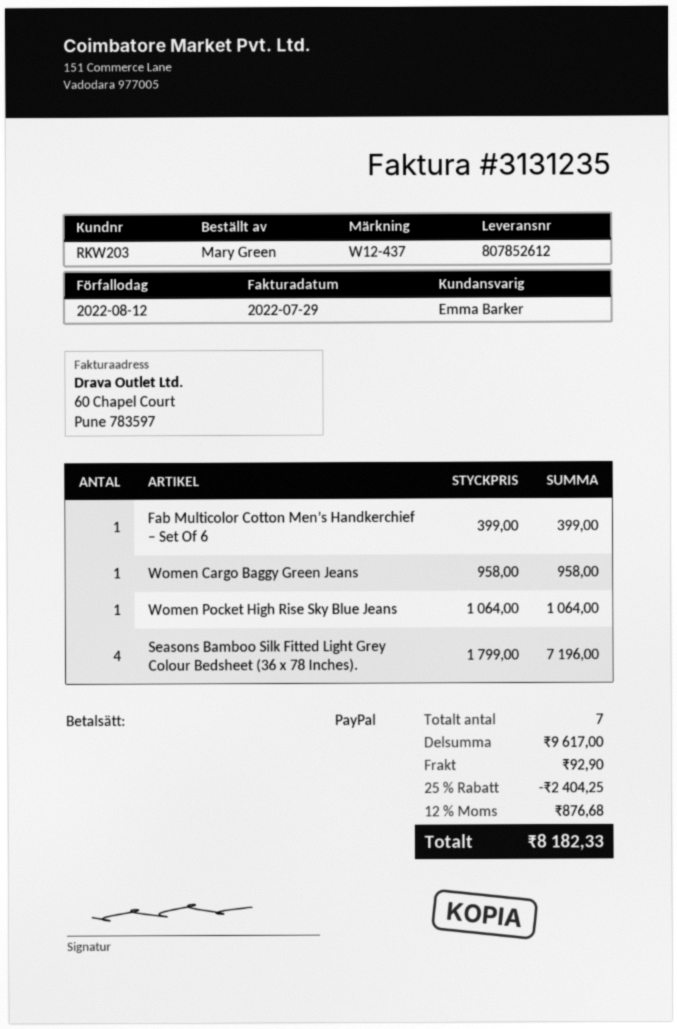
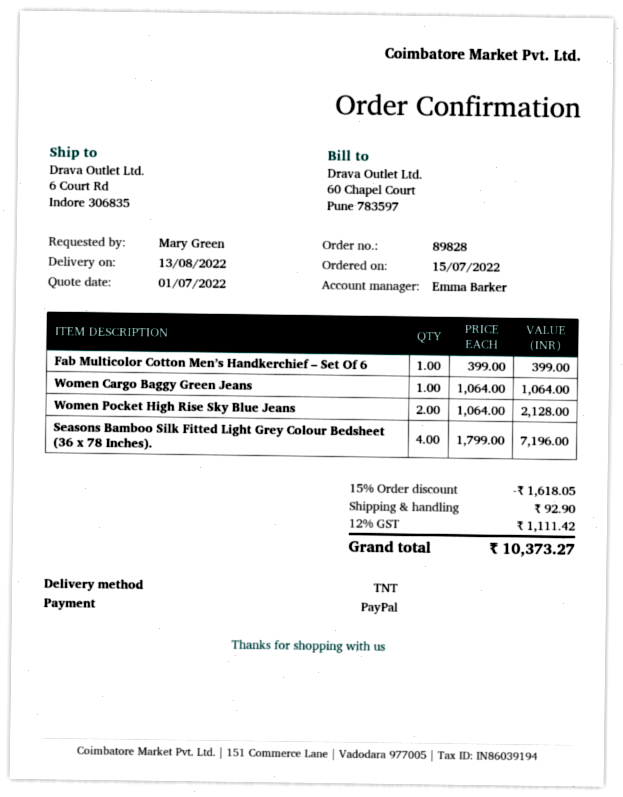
Women Cargo Baggy Green Jeans: 1 x 958.00 = 958.00 -> 1 x 1064.00 = 1064.00
Women Pocket High Rise Sky Blue Jeans: 1 x 1064.00 = 1064.00 -> 2 x 1064.00 = 2128.00
discount: 25% = 2404.25 -> 15% = 1618.05
tax: 12% = 876.68 -> 12% = 1111.42
total: 8182.33 -> 10373.27

